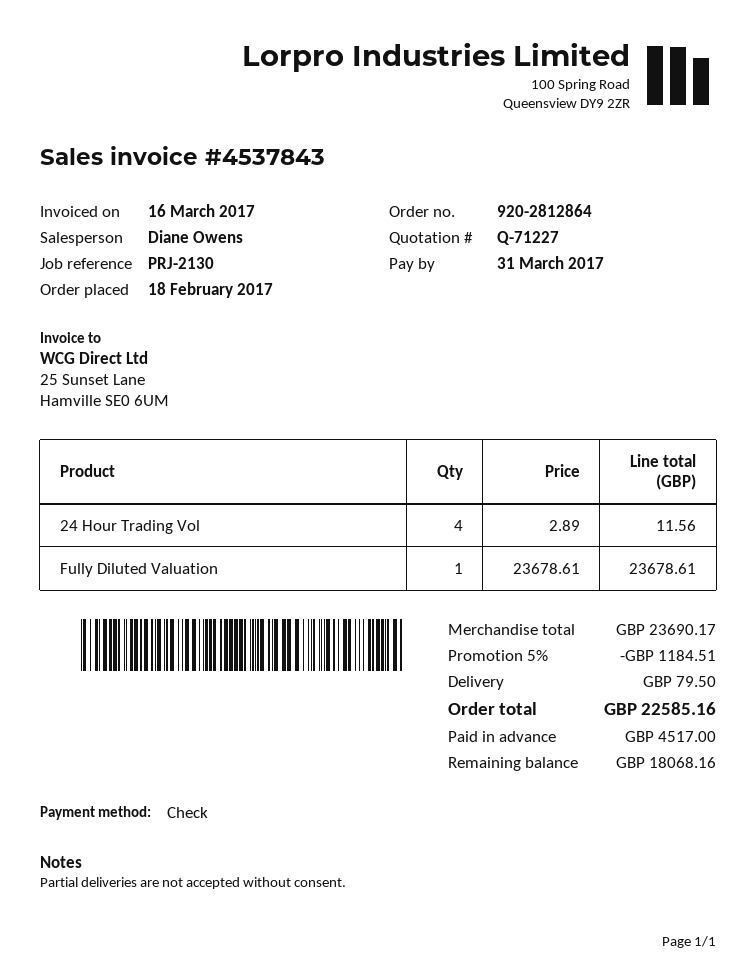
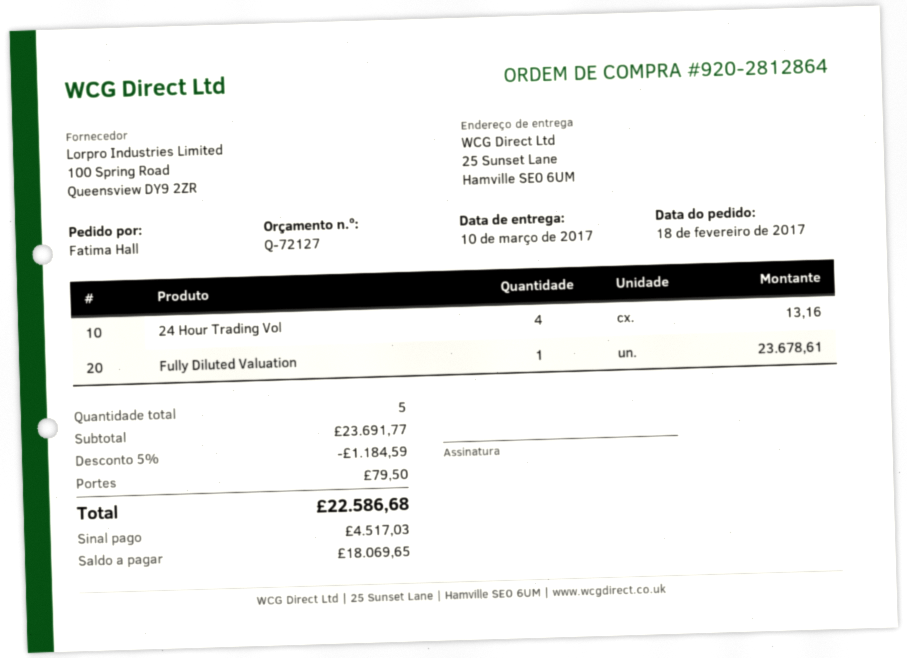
quote number: Q-71227 -> Q-72127
24 Hour Trading Vol: 4 for 11.56 -> 4 for 13.16
subtotal: 23690.17 -> 23691.77
discount: 5% = 1184.51 -> 5% = 1184.59
total: 22585.16 -> 22586.68
deposit: 4517.00 -> 4517.03
balance: 18068.16 -> 18069.65

